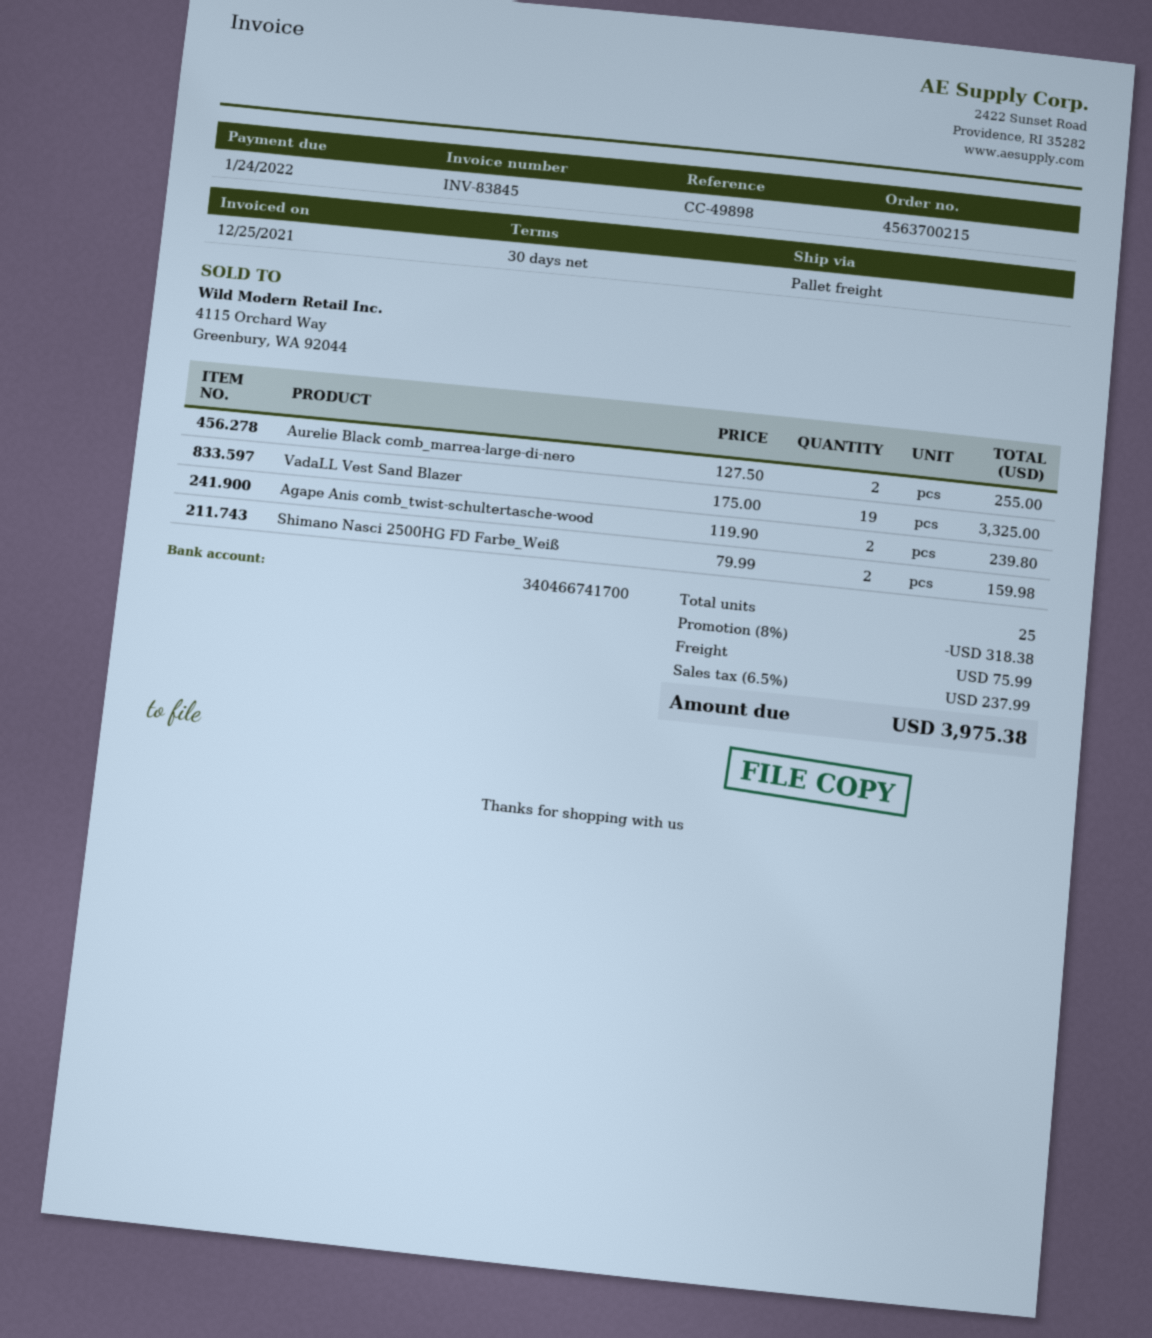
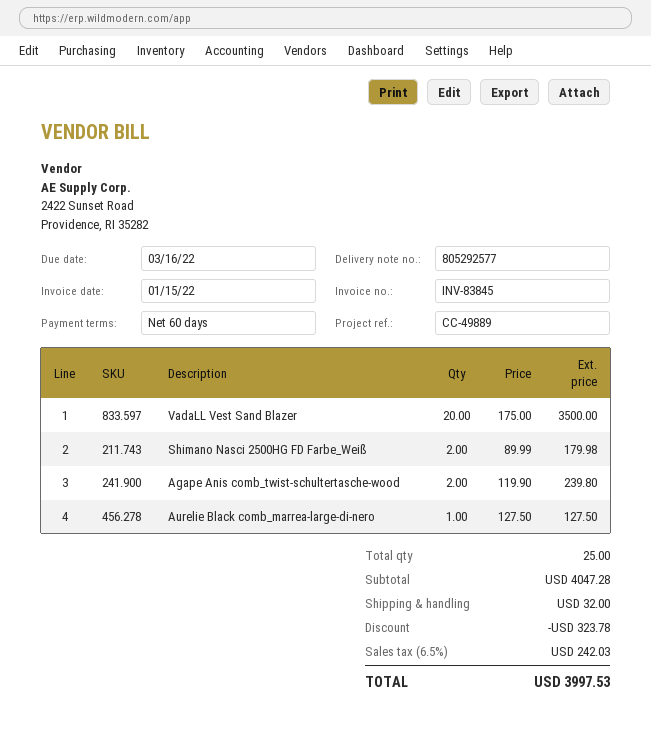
invoice date: 2021-12-25 -> 2022-01-15
payment terms: 30 days -> 60 days
due date: 2022-01-24 -> 2022-03-16
reference: CC-49898 -> CC-49889
Aurelie Black comb_marrea-large-di-nero: 2 x 127.50 = 255.00 -> 1 x 127.50 = 127.50
VadaLL Vest Sand Blazer: 19 x 175.00 = 3325.00 -> 20 x 175.00 = 3500.00
Shimano Nasci 2500HG FD Farbe_Weiß: 2 x 79.99 = 159.98 -> 2 x 89.99 = 179.98
discount: 318.38 -> 323.78
shipping: 75.99 -> 32.00
tax: 6.5% = 237.99 -> 6.5% = 242.03
total: 3975.38 -> 3997.53

